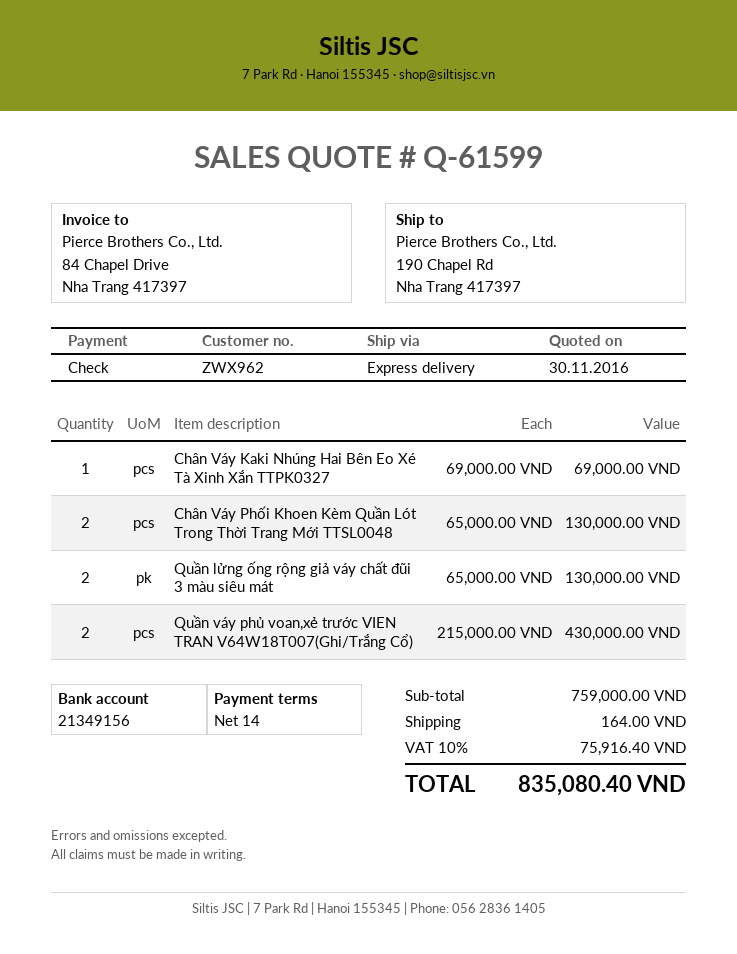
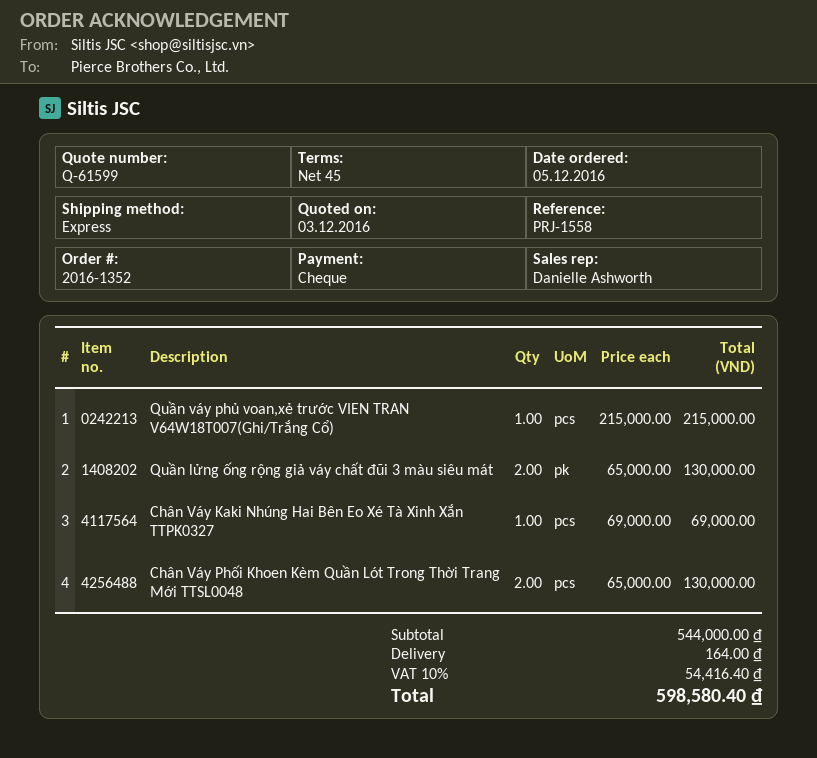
quote date: 2016-11-30 -> 2016-12-03
payment terms: 14 days -> 45 days
Quần váy phủ voan,xẻ trước VIEN TRAN V64W18T007(Ghi/Trắng Cổ): 2 x 215000.00 = 430000.00 -> 1 x 215000.00 = 215000.00
subtotal: 759000.00 -> 544000.00
tax: 10% = 75916.40 -> 10% = 54416.40
total: 835080.40 -> 598580.40

